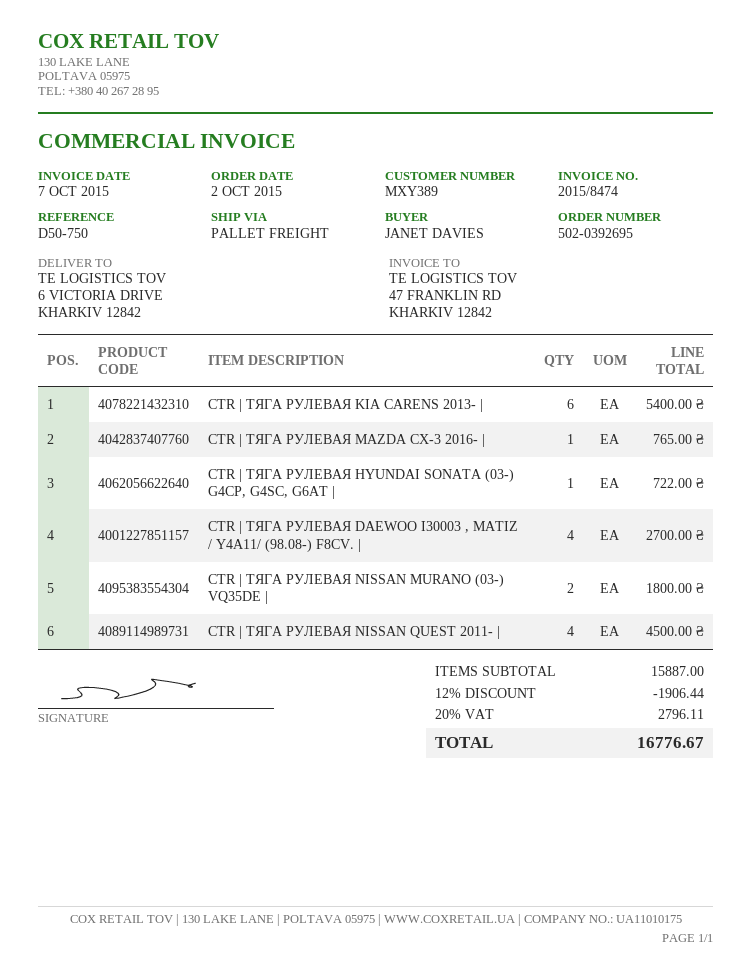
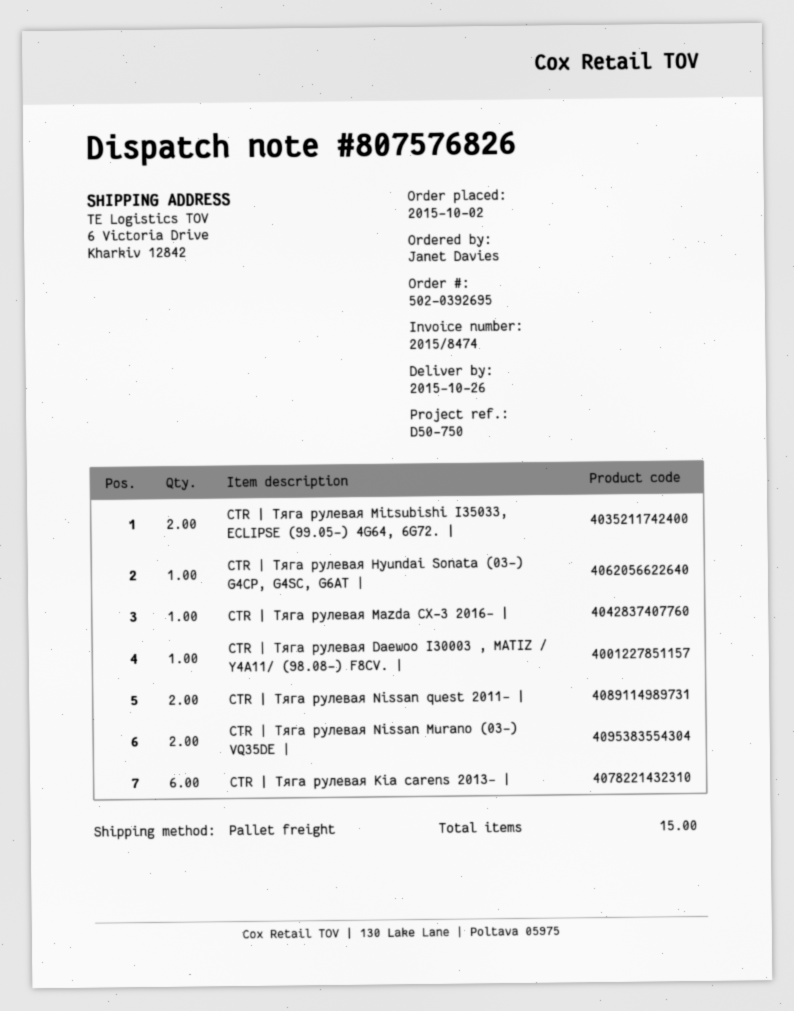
CTR | ТЯГА РУЛЕВАЯ DAEWOO I30003 , MATIZ / Y4A11/ (98.08-) F8CV. |: 4 -> 1
CTR | ТЯГА РУЛЕВАЯ NISSAN QUEST 2011- |: 4 -> 2
CTR | Тяга рулевая Mitsubishi I35033, ECLIPSE (99.05-) 4G64, 6G72. |: none -> 2

